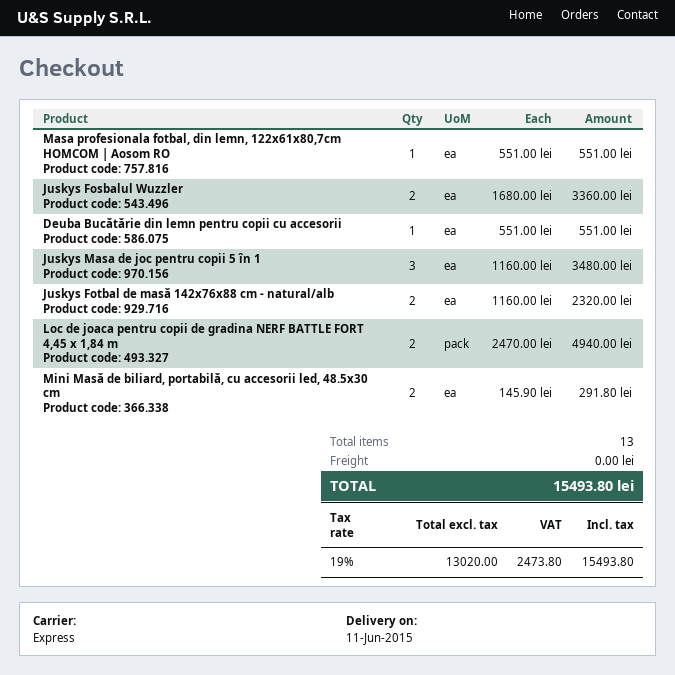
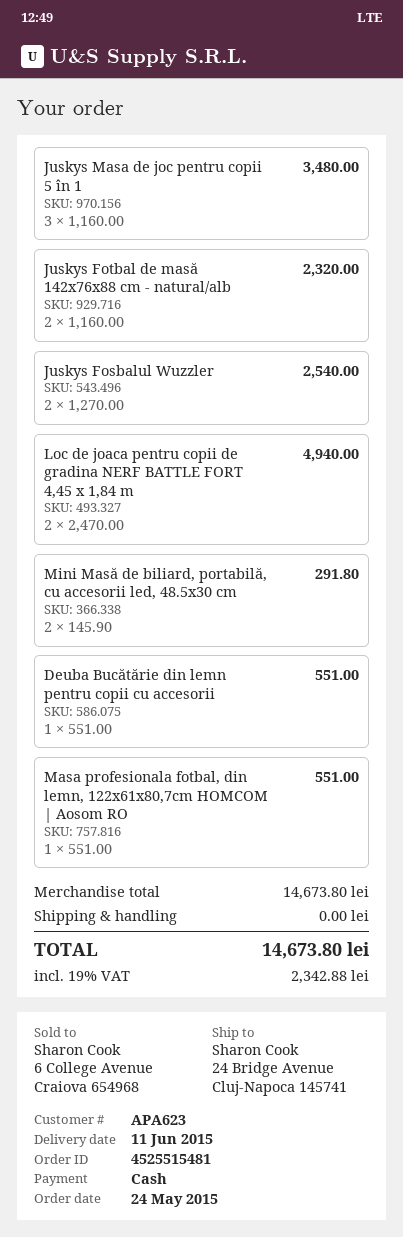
Juskys Fosbalul Wuzzler: 2 x 1680.00 = 3360.00 -> 2 x 1270.00 = 2540.00
tax: 19% = 2473.80 -> 19% = 2342.88
total: 15493.80 -> 14673.80

